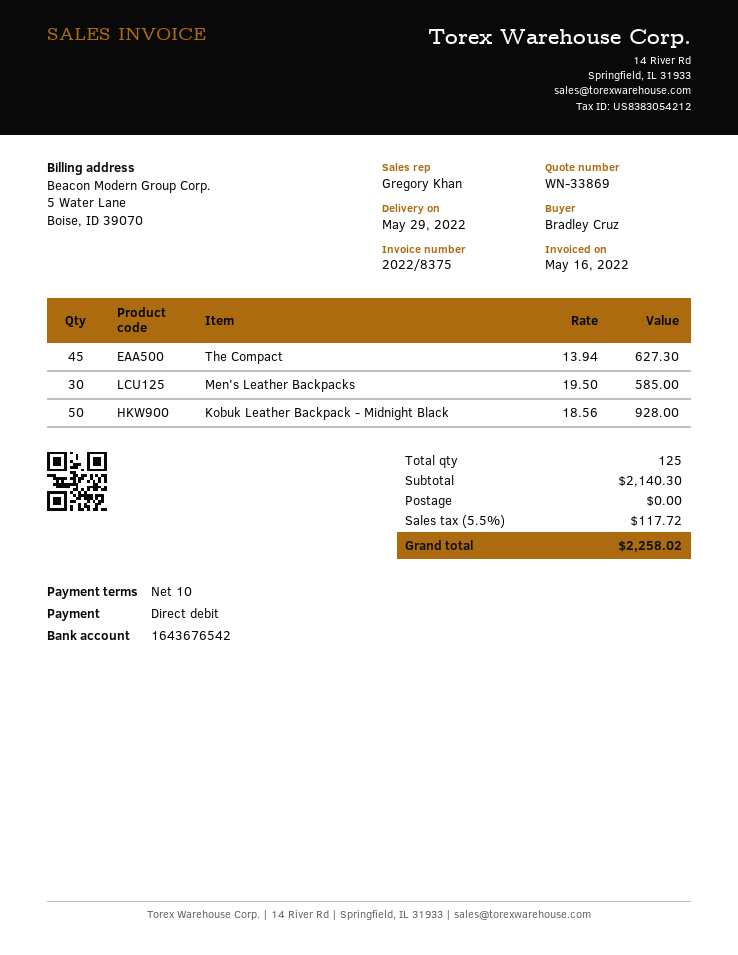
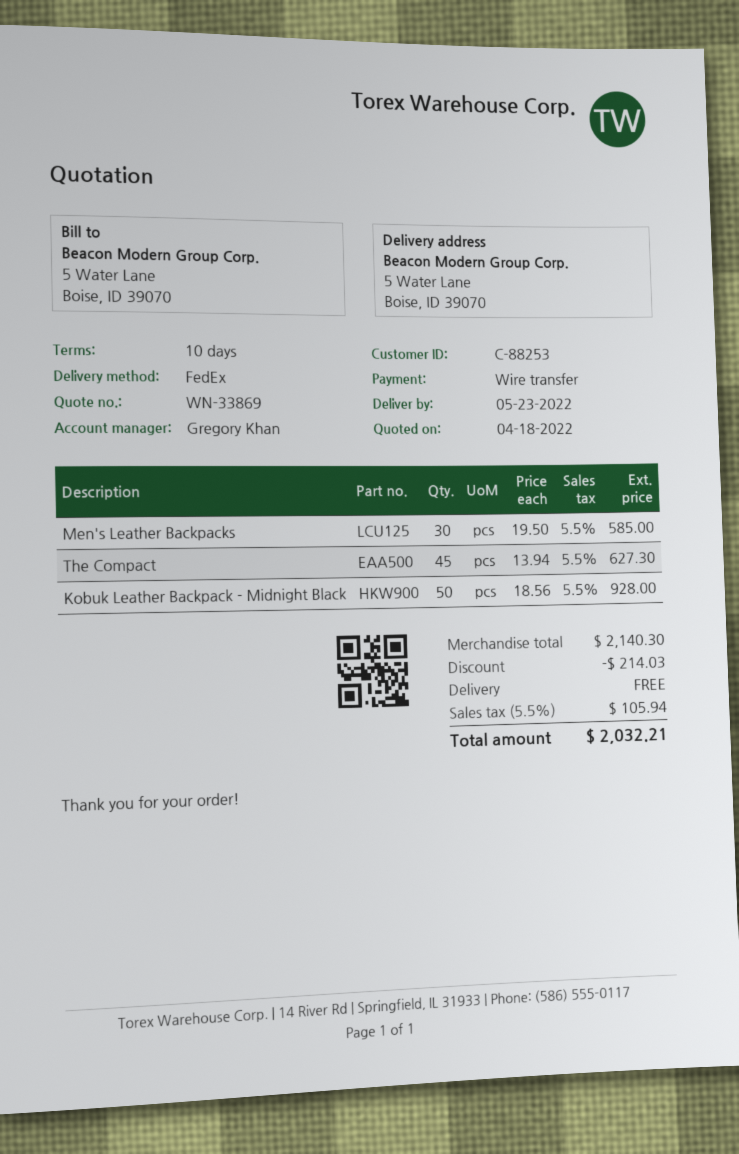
delivery date: 2022-05-29 -> 2022-05-23
payment method: direct debit -> bank transfer
discount: none -> 214.03
tax: 5.5% = 117.72 -> 5.5% = 105.94
total: 2258.02 -> 2032.21

